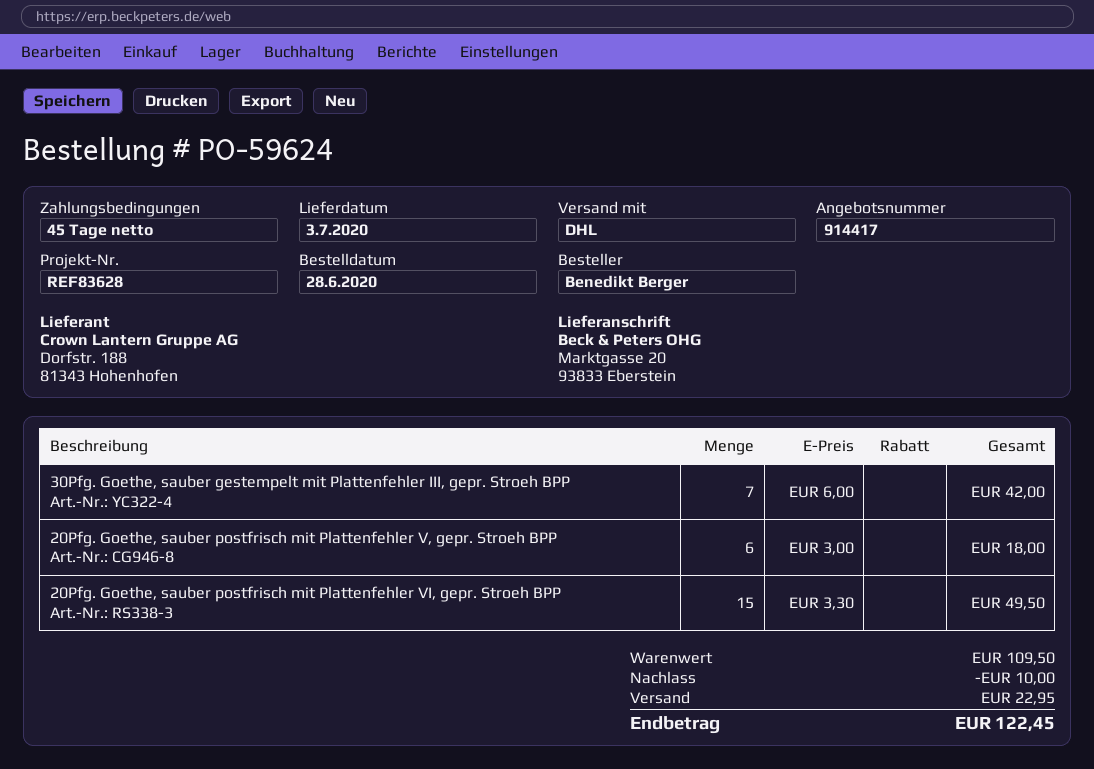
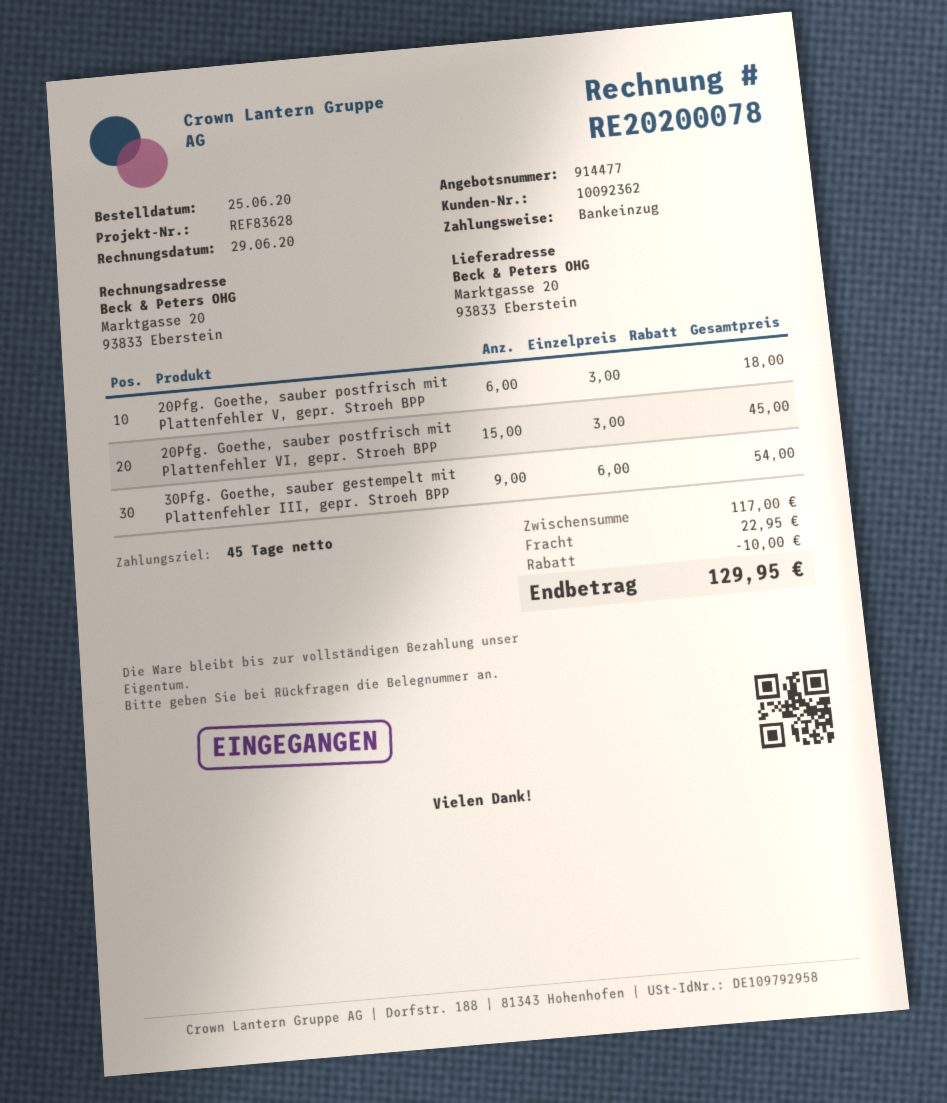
quote number: 914417 -> 914477
order date: 2020-06-28 -> 2020-06-25
30Pfg. Goethe, sauber gestempelt mit Plattenfehler III, gepr. Stroeh BPP: 7 x 6.00 = 42.00 -> 9 x 6.00 = 54.00
20Pfg. Goethe, sauber postfrisch mit Plattenfehler VI, gepr. Stroeh BPP: 15 x 3.30 = 49.50 -> 15 x 3.00 = 45.00
subtotal: 109.50 -> 117.00
total: 122.45 -> 129.95

